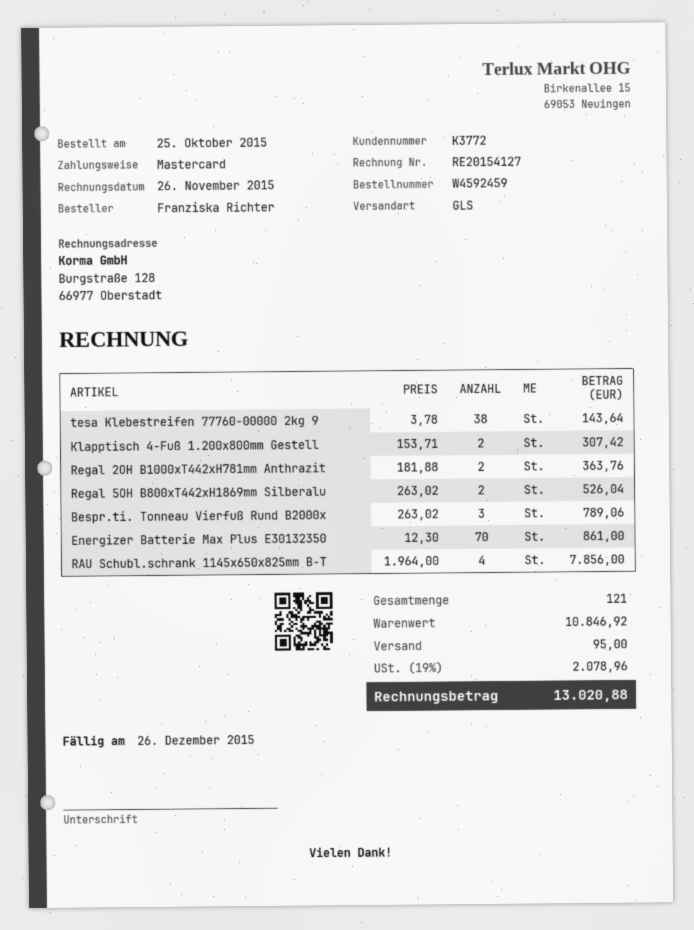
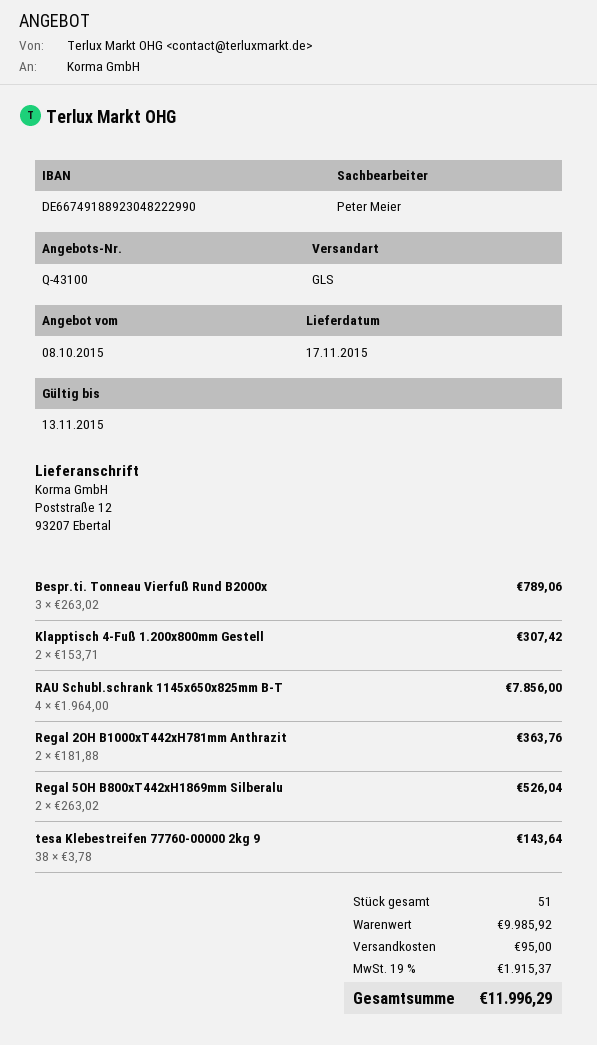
Energizer Batterie Max Plus E30132350: 70 x 12.30 = 861.00 -> none
total quantity: 121 -> 51
subtotal: 10846.92 -> 9985.92
tax: 19% = 2078.96 -> 19% = 1915.37
total: 13020.88 -> 11996.29

